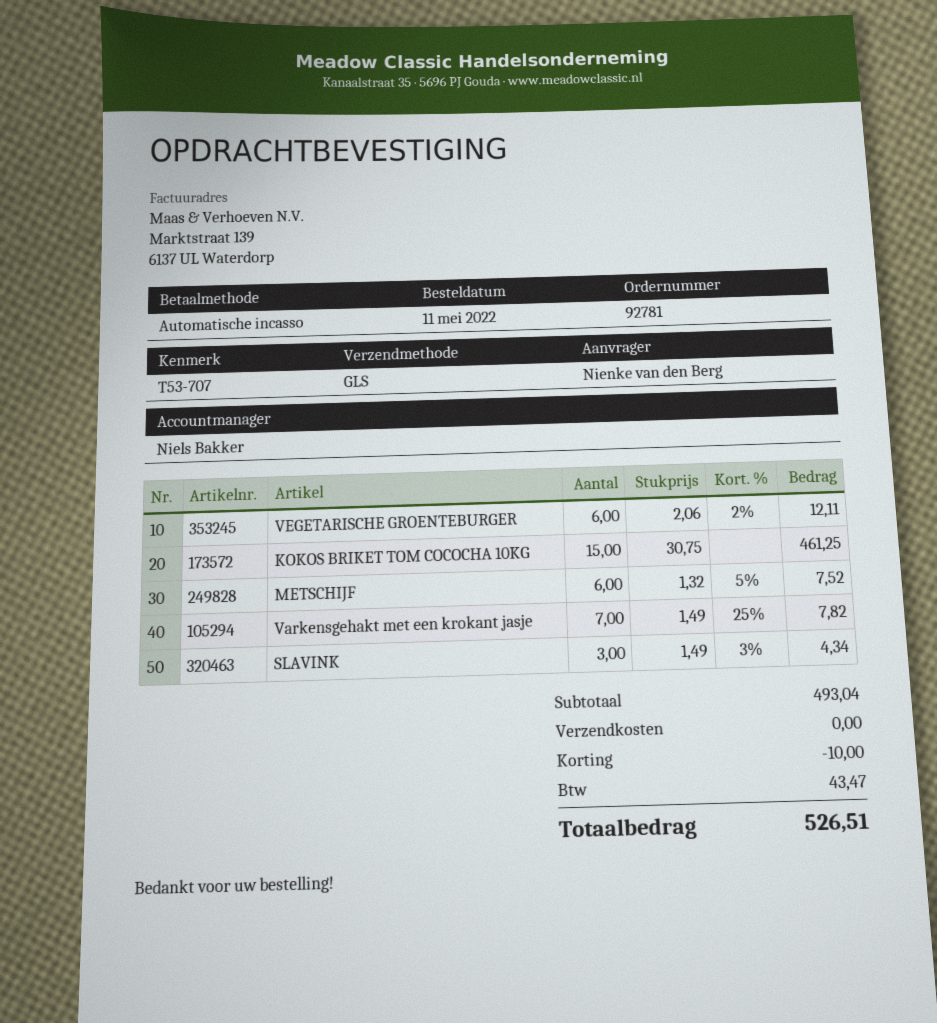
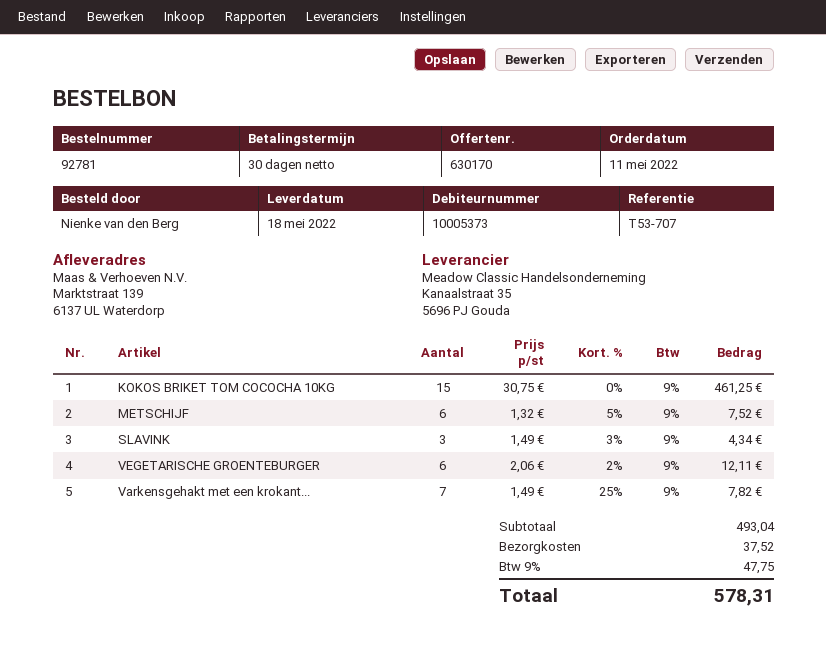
discount: 10.00 -> none
shipping: 0.00 -> 37.52
tax: 43.47 -> 47.75
total: 526.51 -> 578.31

